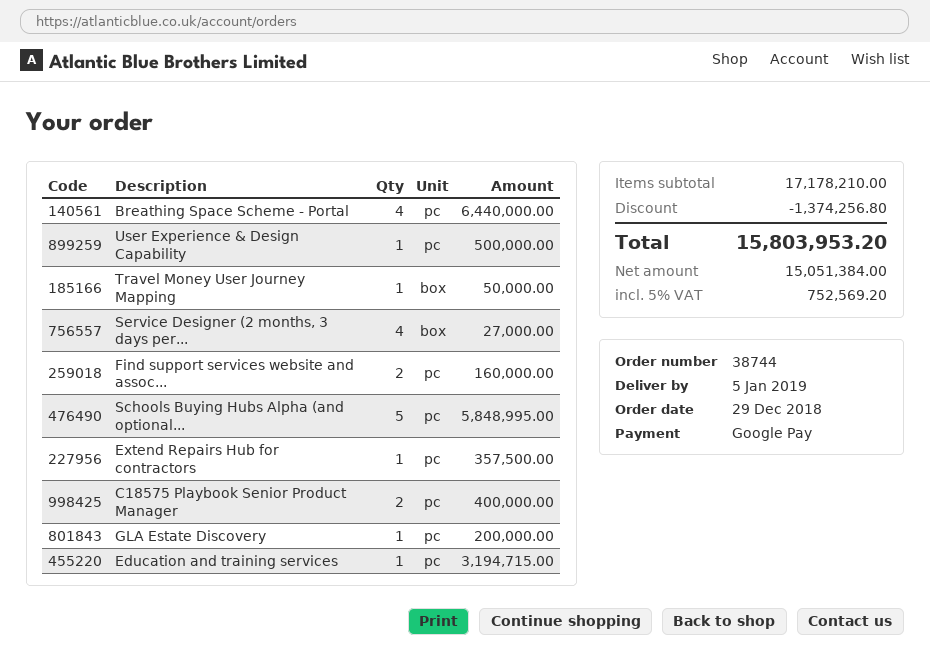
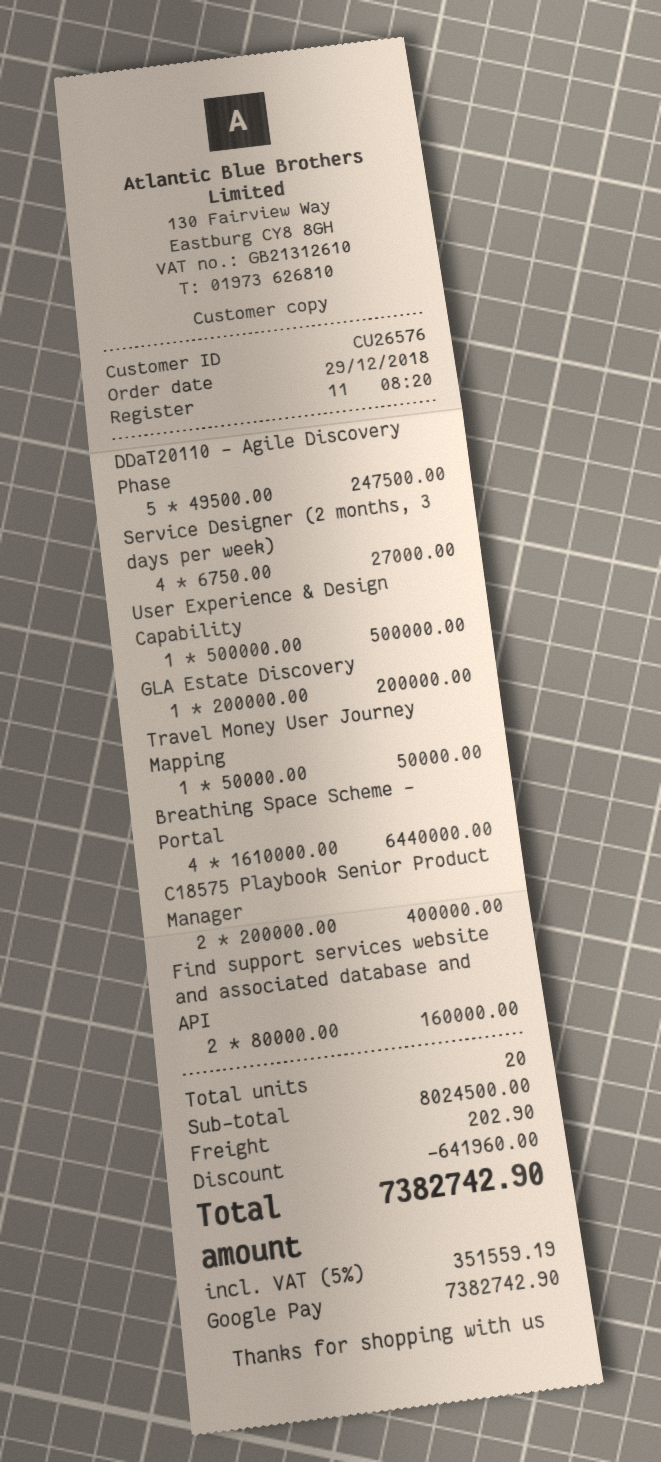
Schools Buying Hubs Alpha (and optional...: 5 for 5848995.00 -> none
Extend Repairs Hub for contractors: 1 for 357500.00 -> none
Education and training services: 1 for 3194715.00 -> none
DDaT20110 - Agile Discovery Phase: none -> 5 for 247500.00
subtotal: 17178210.00 -> 8024500.00
discount: 1374256.80 -> 641960.00
shipping: none -> 202.90
tax: 5% = 752569.20 -> 5% = 351559.19
total: 15803953.20 -> 7382742.90

